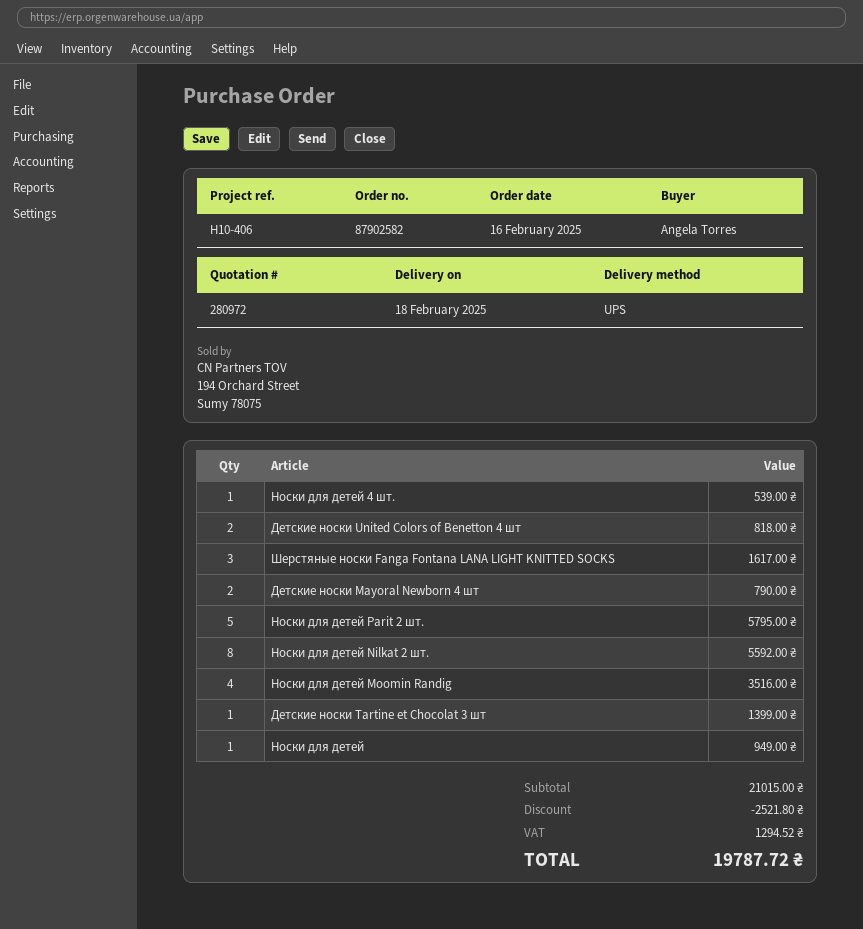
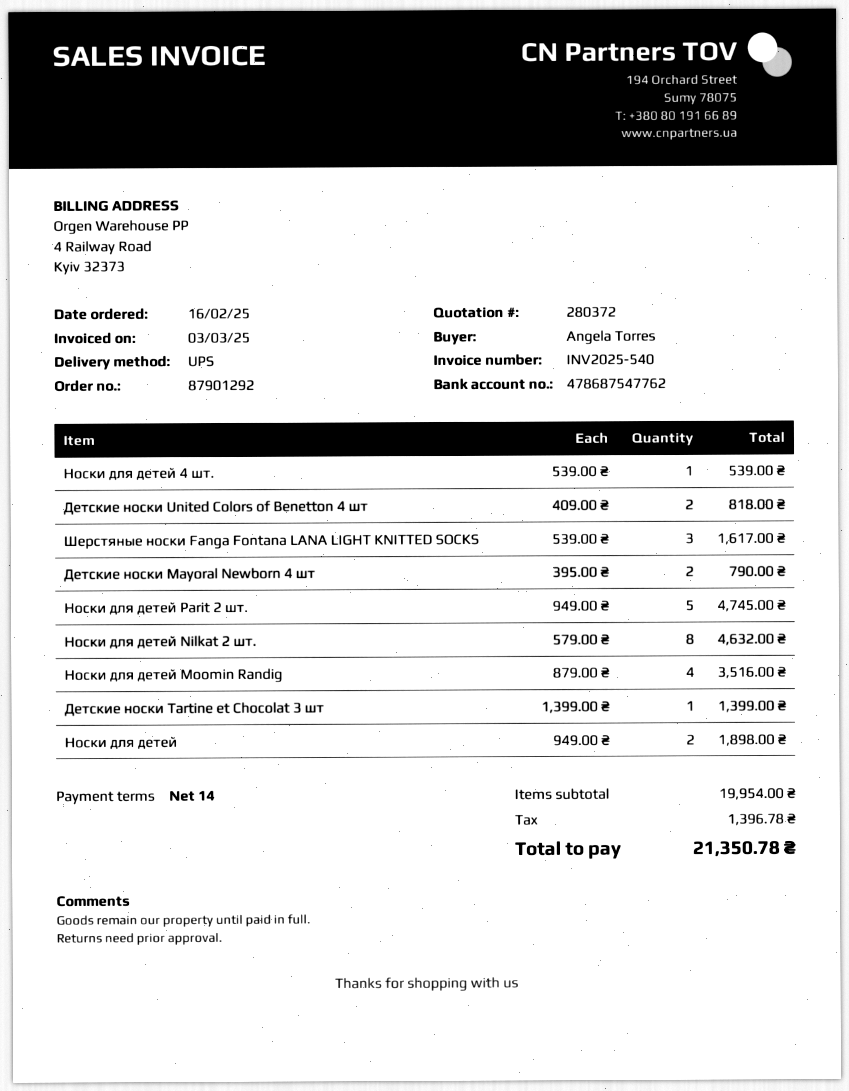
quote number: 280972 -> 280372
order number: 87902582 -> 87901292
Носки для детей Parit 2 шт.: 5 for 5795.00 -> 5 for 4745.00
Носки для детей Nilkat 2 шт.: 8 for 5592.00 -> 8 for 4632.00
Носки для детей: 1 for 949.00 -> 2 for 1898.00
subtotal: 21015.00 -> 19954.00
discount: 2521.80 -> none
tax: 1294.52 -> 1396.78
total: 19787.72 -> 21350.78

